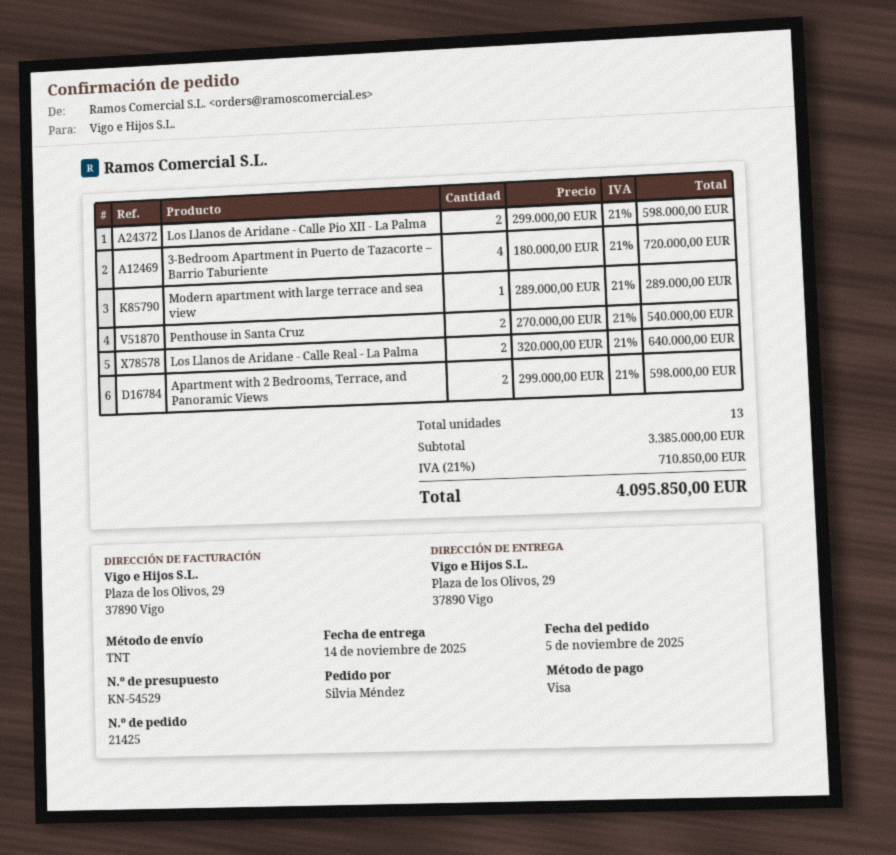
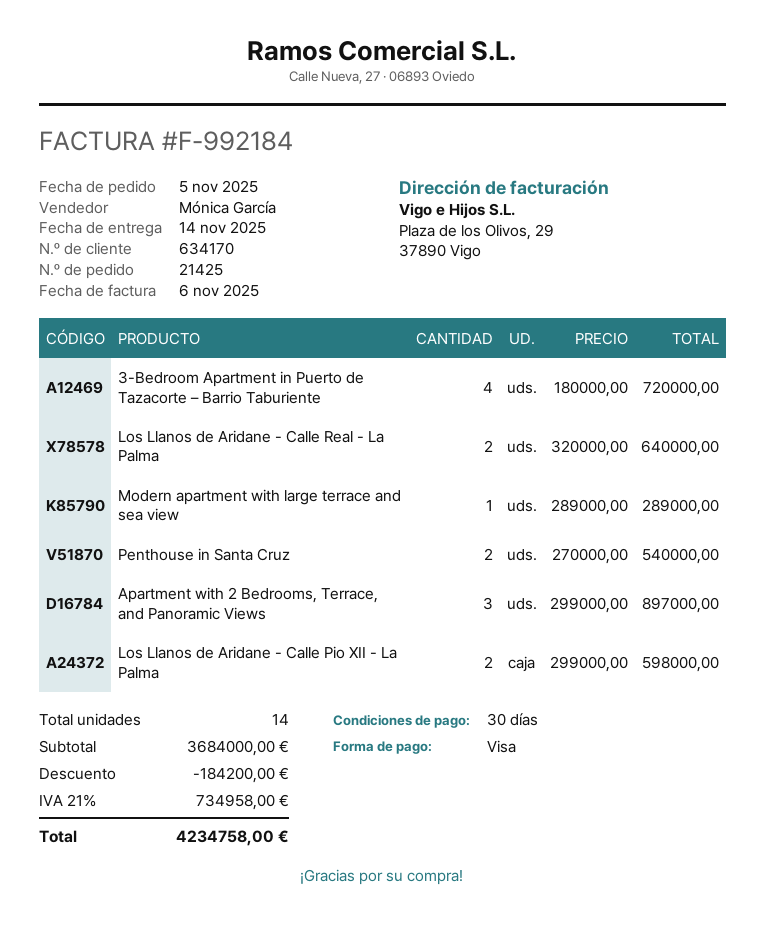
Apartment with 2 Bedrooms, Terrace, and Panoramic Views: 2 x 299000.00 = 598000.00 -> 3 x 299000.00 = 897000.00
total quantity: 13 -> 14
subtotal: 3385000.00 -> 3684000.00
discount: none -> 184200.00
tax: 21% = 710850.00 -> 21% = 734958.00
total: 4095850.00 -> 4234758.00

